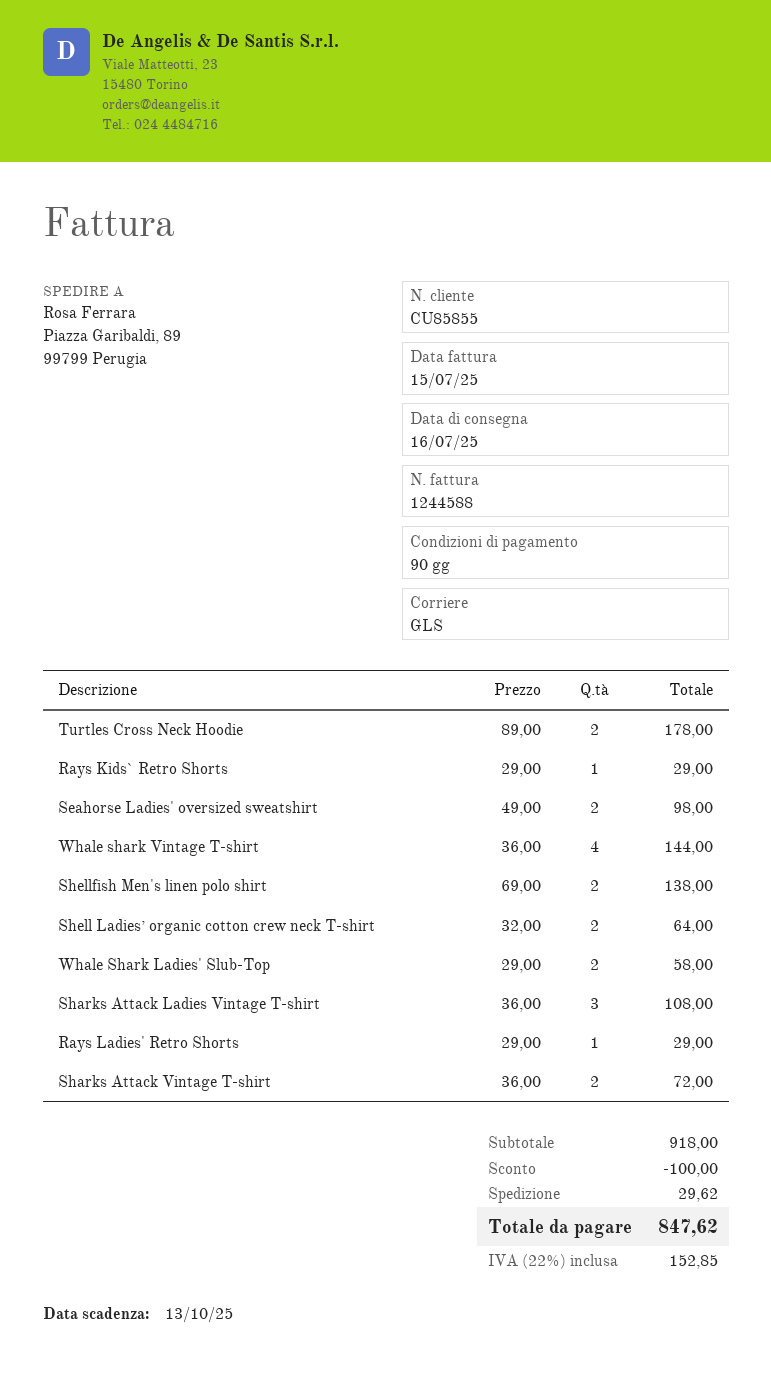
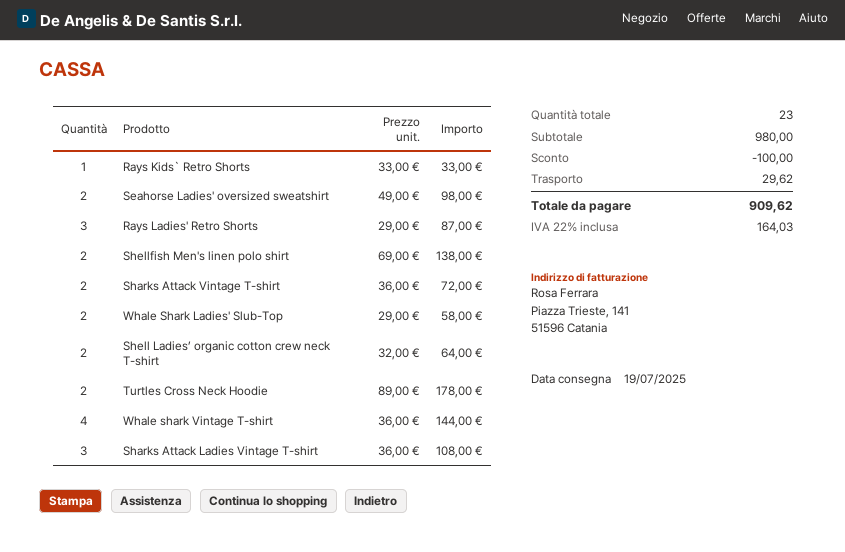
delivery date: 2025-07-16 -> 2025-07-19
Rays Kids` Retro Shorts: 1 x 29.00 = 29.00 -> 1 x 33.00 = 33.00
Rays Ladies' Retro Shorts: 1 x 29.00 = 29.00 -> 3 x 29.00 = 87.00
subtotal: 918.00 -> 980.00
tax: 22% = 152.85 -> 22% = 164.03
total: 847.62 -> 909.62

